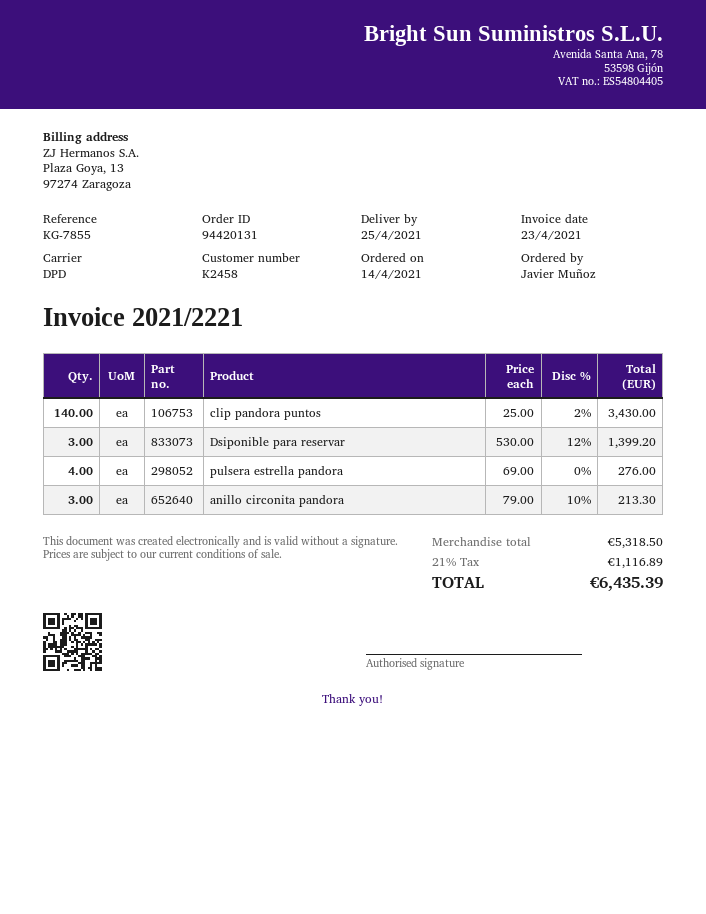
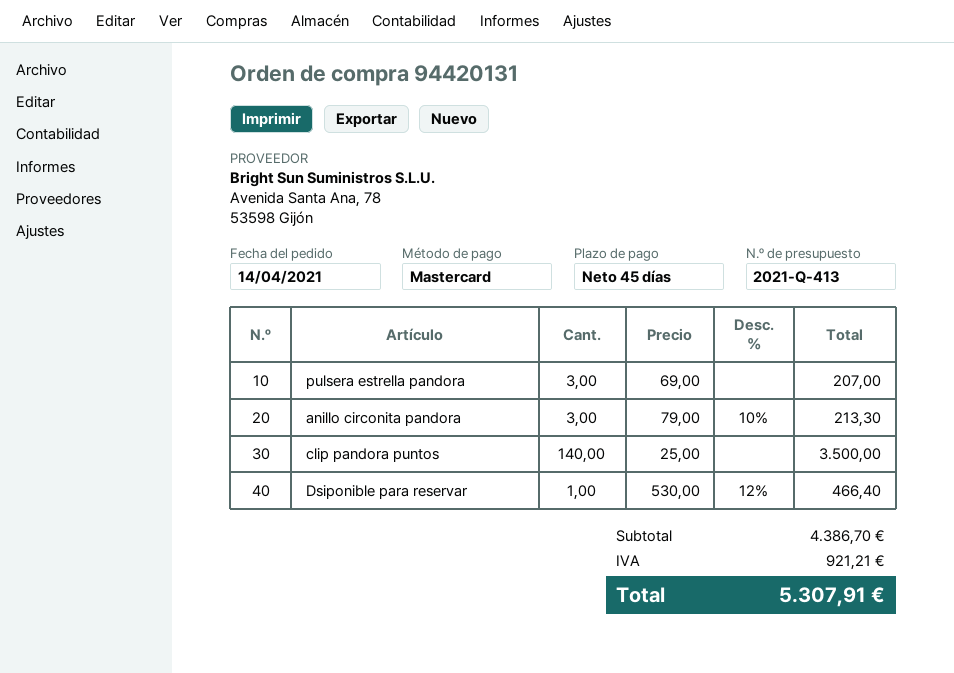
clip pandora puntos: 140 x 25.00 - 2% = 3430.00 -> 140 x 25.00 = 3500.00
Dsiponible para reservar: 3 x 530.00 - 12% = 1399.20 -> 1 x 530.00 - 12% = 466.40
pulsera estrella pandora: 4 x 69.00 = 276.00 -> 3 x 69.00 = 207.00
subtotal: 5318.50 -> 4386.70
tax: 1116.89 -> 921.21
total: 6435.39 -> 5307.91

